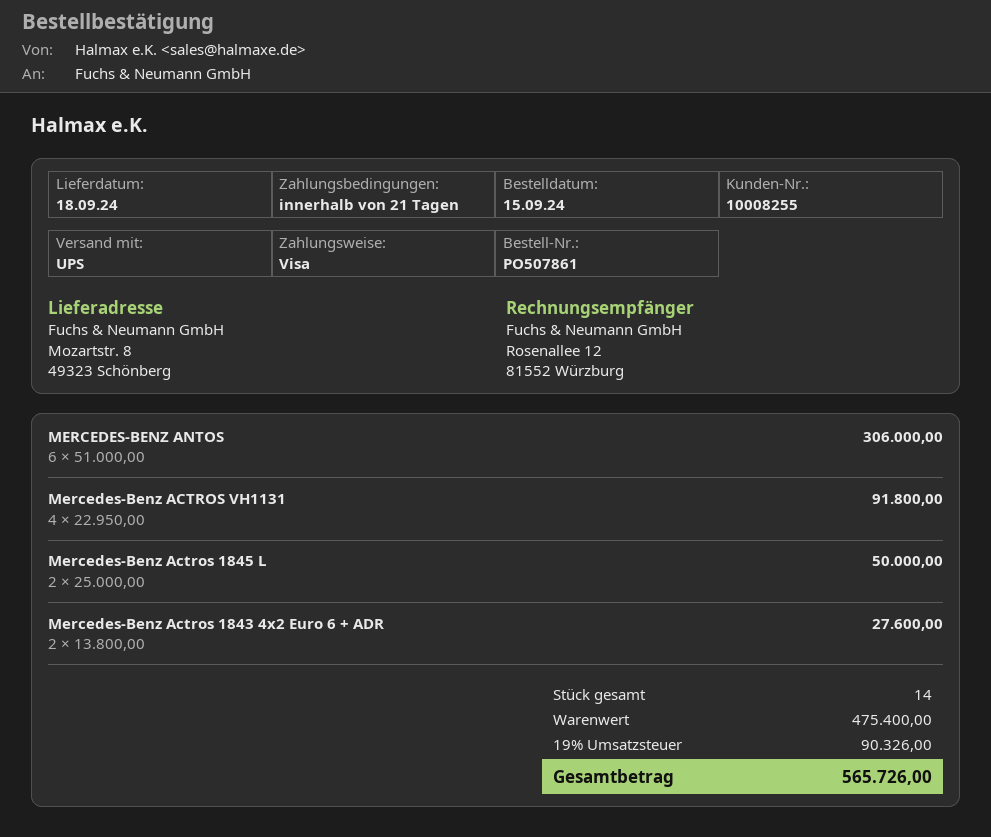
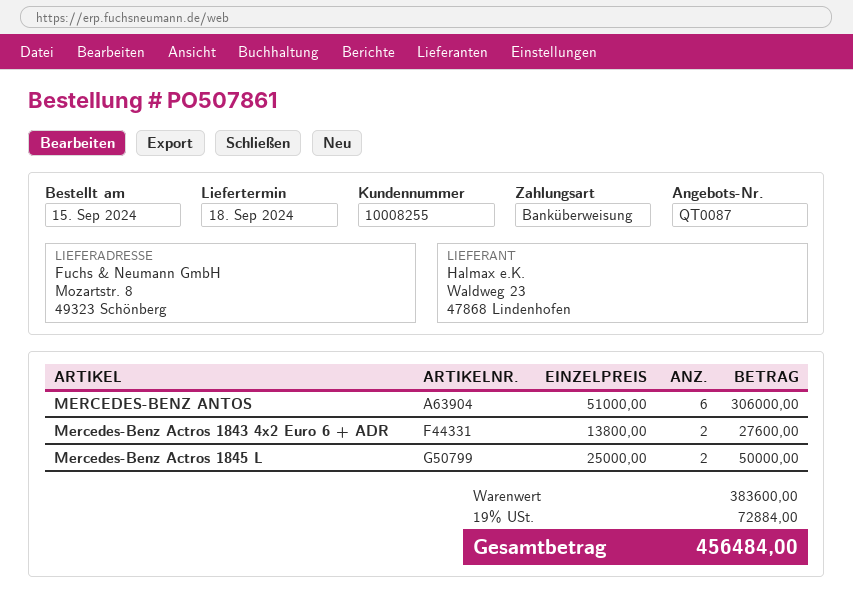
payment method: Visa -> bank transfer
Mercedes-Benz ACTROS VH1131: 4 x 22950.00 = 91800.00 -> none
subtotal: 475400.00 -> 383600.00
tax: 19% = 90326.00 -> 19% = 72884.00
total: 565726.00 -> 456484.00

